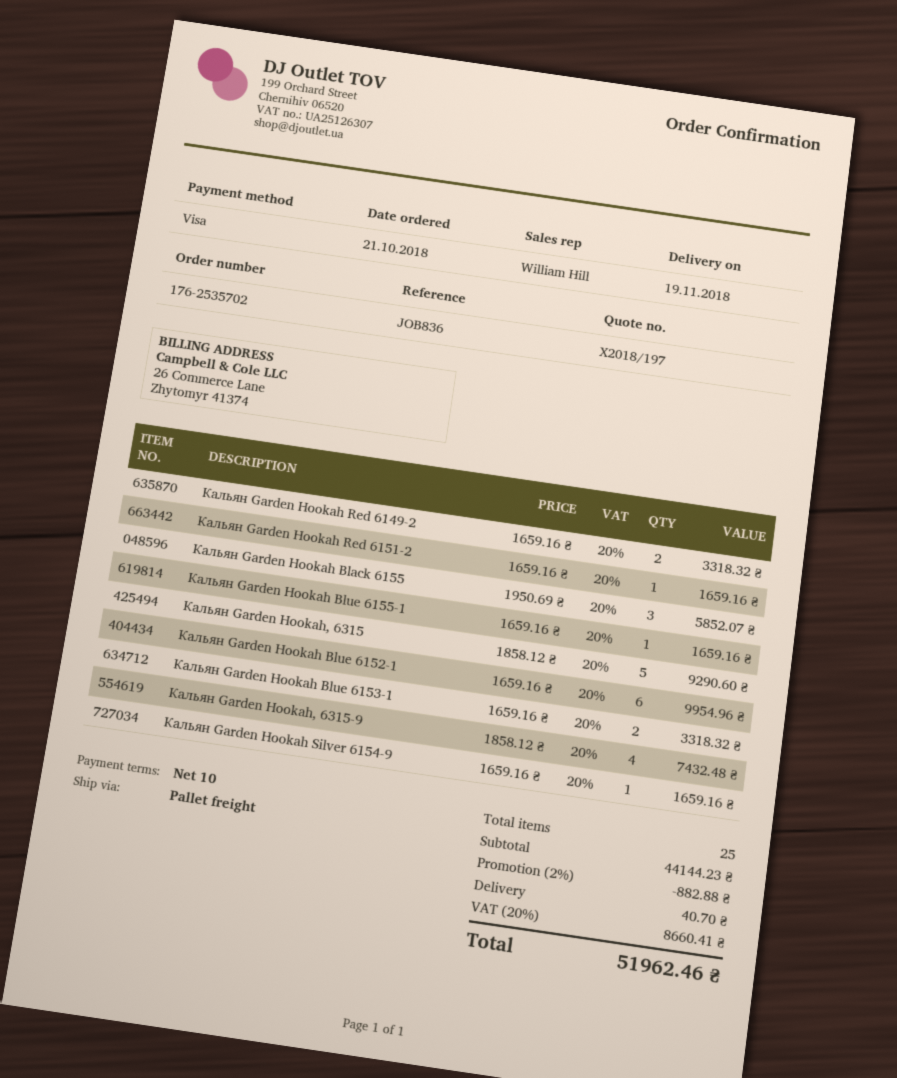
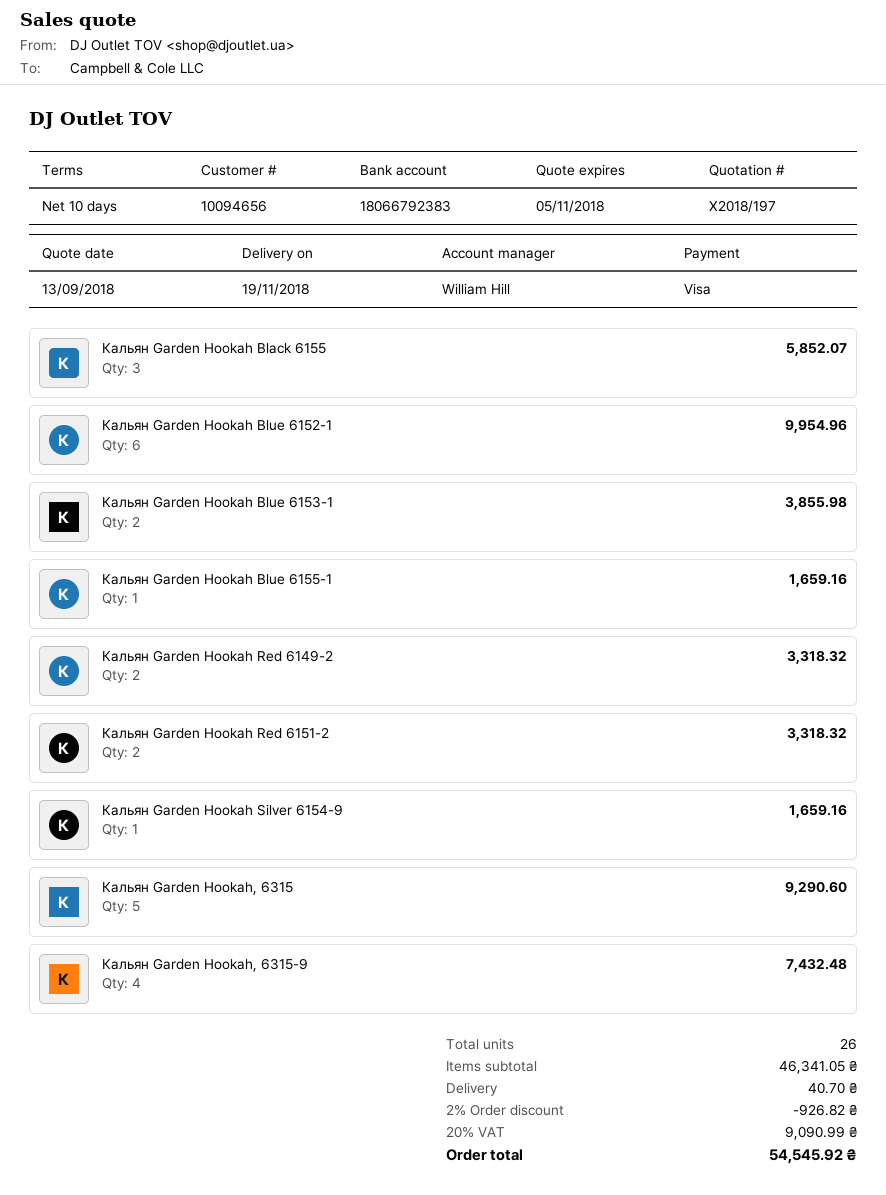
Кальян Garden Hookah Red 6151-2: 1 for 1659.16 -> 2 for 3318.32
Кальян Garden Hookah Blue 6153-1: 2 for 3318.32 -> 2 for 3855.98
total quantity: 25 -> 26
subtotal: 44144.23 -> 46341.05
discount: 2% = 882.88 -> 2% = 926.82
tax: 20% = 8660.41 -> 20% = 9090.99
total: 51962.46 -> 54545.92

